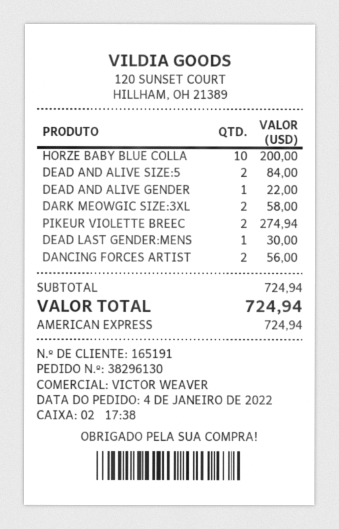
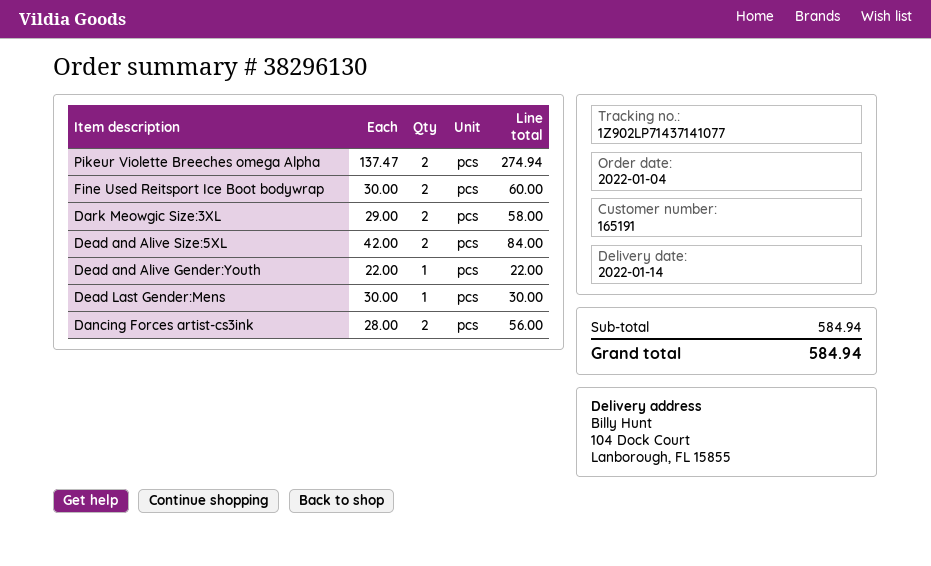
HORZE BABY BLUE COLLA: 10 for 200.00 -> none
Fine Used Reitsport Ice Boot bodywrap: none -> 2 for 60.00
subtotal: 724.94 -> 584.94
total: 724.94 -> 584.94

